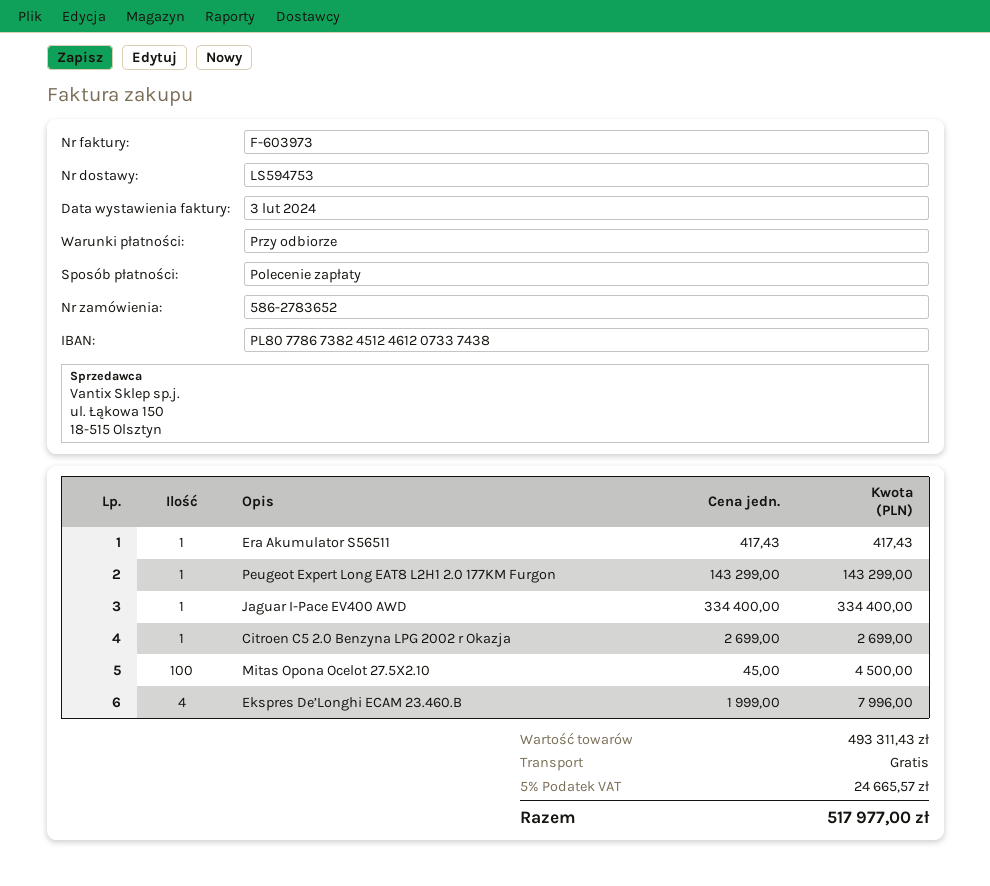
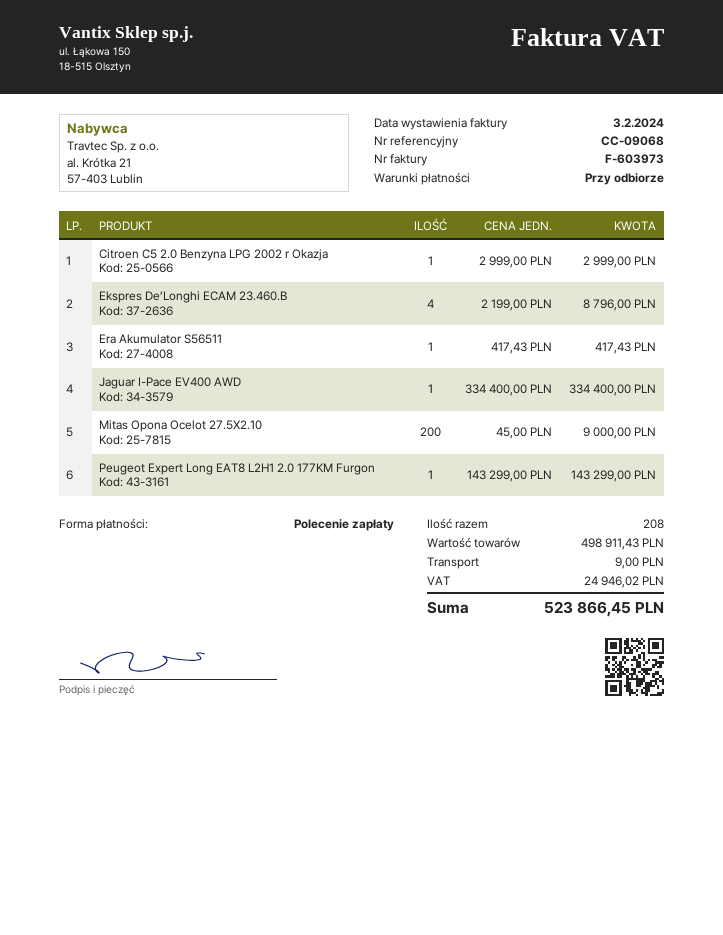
Citroen C5 2.0 Benzyna LPG 2002 r Okazja: 1 x 2699.00 = 2699.00 -> 1 x 2999.00 = 2999.00
Mitas Opona Ocelot 27.5X2.10: 100 x 45.00 = 4500.00 -> 200 x 45.00 = 9000.00
Ekspres De’Longhi ECAM 23.460.B: 4 x 1999.00 = 7996.00 -> 4 x 2199.00 = 8796.00
subtotal: 493311.43 -> 498911.43
shipping: 0.00 -> 9.00
tax: 24665.57 -> 24946.02
total: 517977.00 -> 523866.45

